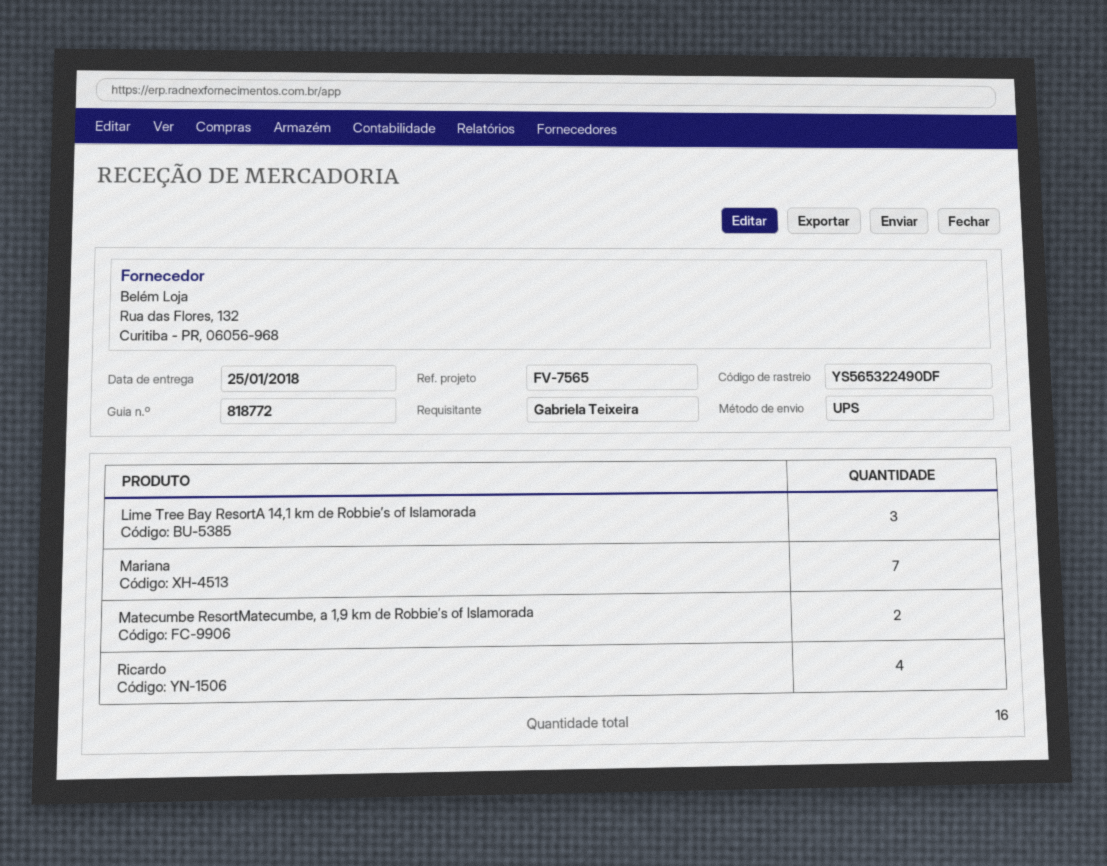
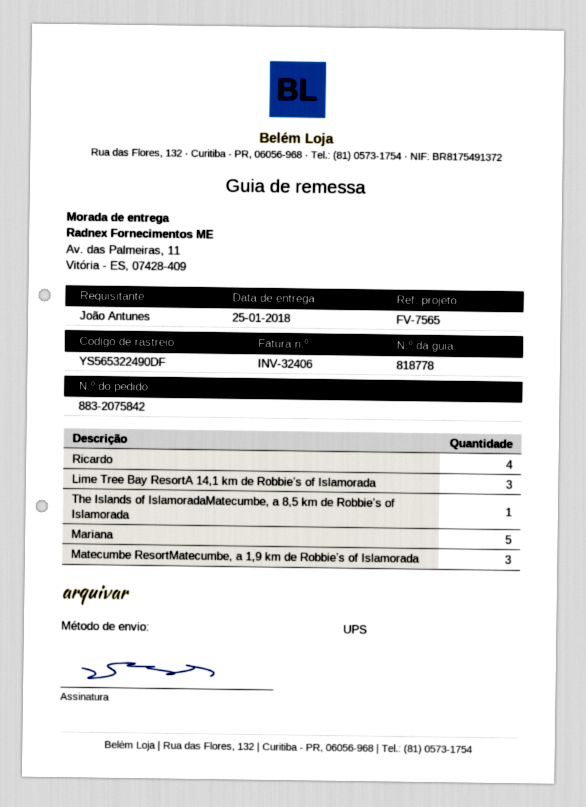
delivery note number: 818772 -> 818778
ordered by: Gabriela Teixeira -> João Antunes
Mariana: 7 -> 5
Matecumbe ResortMatecumbe, a 1,9 km de Robbie’s of Islamorada: 2 -> 3
The Islands of IslamoradaMatecumbe, a 8,5 km de Robbie’s of Islamorada: none -> 1

